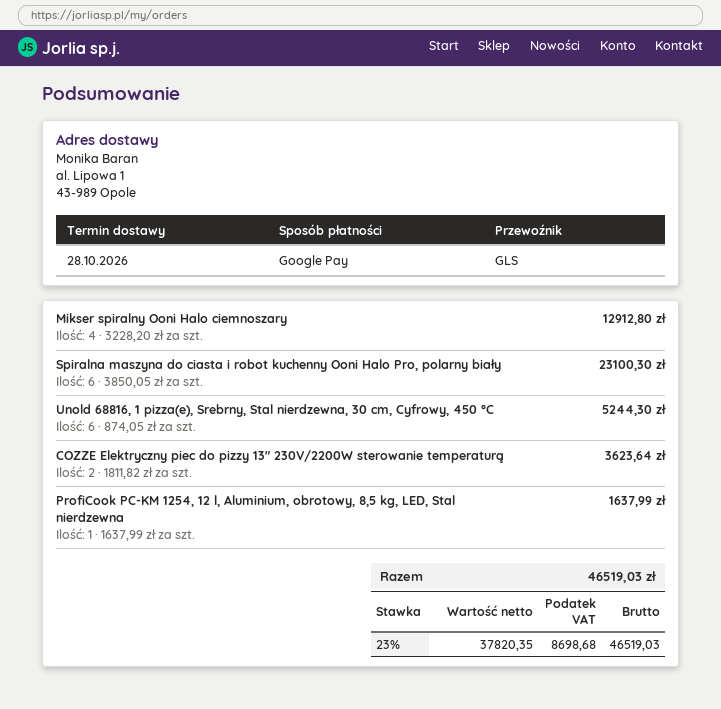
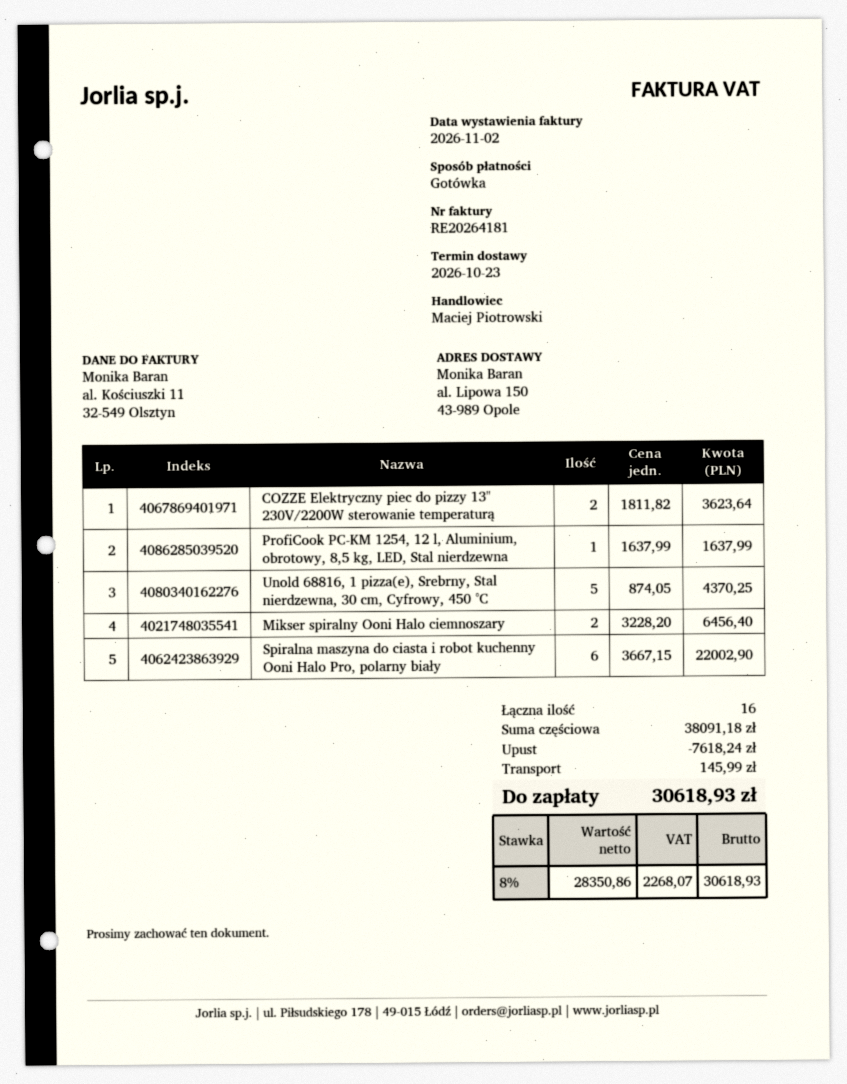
delivery date: 2026-10-28 -> 2026-10-23
payment method: Google Pay -> cash
ship to: al. Lipowa 1, 43-989 Opole -> al. Lipowa 150, 43-989 Opole
Mikser spiralny Ooni Halo ciemnoszary: 4 x 3228.20 = 12912.80 -> 2 x 3228.20 = 6456.40
Spiralna maszyna do ciasta i robot kuchenny Ooni Halo Pro, polarny biały: 6 x 3850.05 = 23100.30 -> 6 x 3667.15 = 22002.90
Unold 68816, 1 pizza(e), Srebrny, Stal nierdzewna, 30 cm, Cyfrowy, 450 °C: 6 x 874.05 = 5244.30 -> 5 x 874.05 = 4370.25
discount: none -> 7618.24
shipping: none -> 145.99
net: 37820.35 -> 28350.86
tax: 23% = 8698.68 -> 8% = 2268.07
total: 46519.03 -> 30618.93

